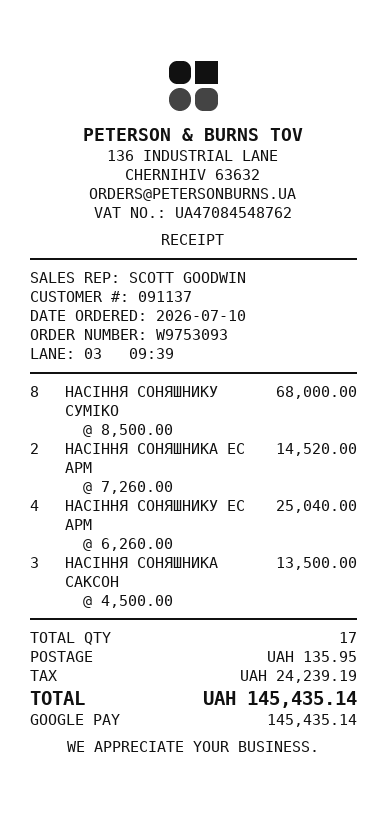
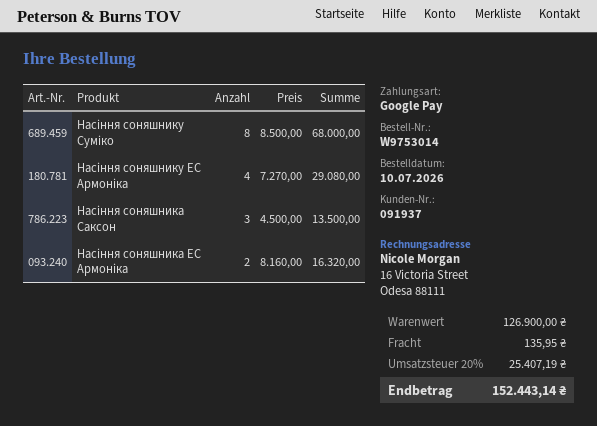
order number: W9753093 -> W9753014
customer number: 091137 -> 091937
НАСІННЯ СОНЯШНИКА ЕС АРМ: 2 x 7260.00 = 14520.00 -> 2 x 8160.00 = 16320.00
НАСІННЯ СОНЯШНИКУ ЕС АРМ: 4 x 6260.00 = 25040.00 -> 4 x 7270.00 = 29080.00
tax: 24239.19 -> 25407.19
total: 145435.14 -> 152443.14

